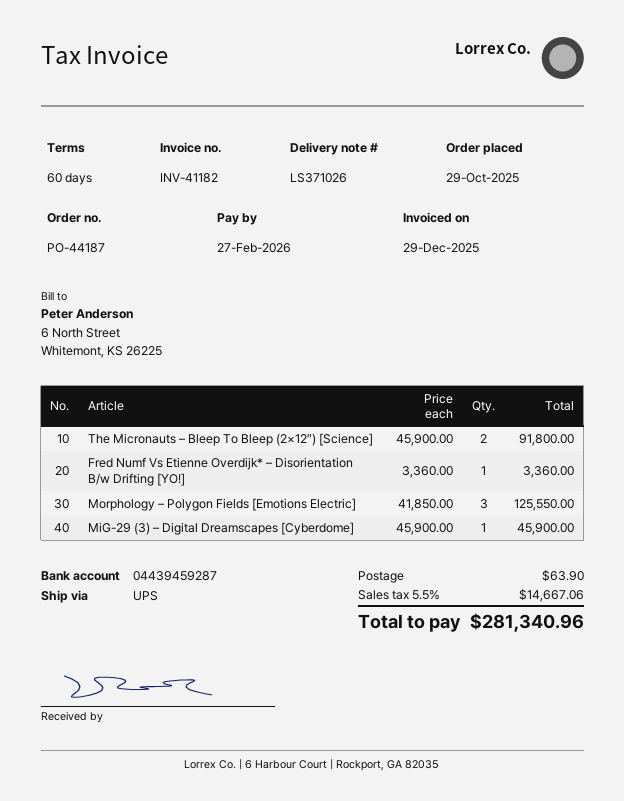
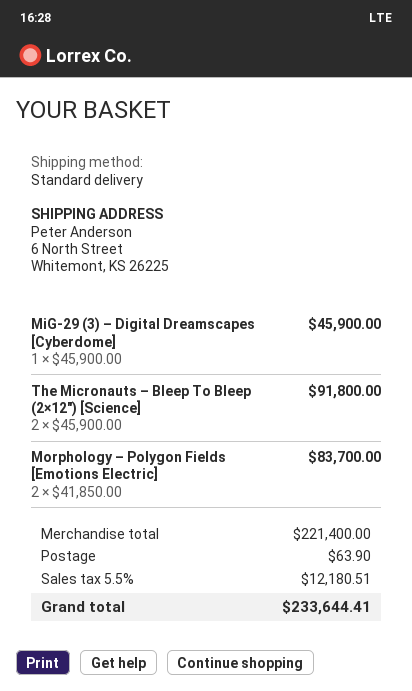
shipping method: UPS -> standard
Fred Numf Vs Etienne Overdijk* – Disorientation B/w Drifting [YO!]: 1 x 3360.00 = 3360.00 -> none
Morphology – Polygon Fields [Emotions Electric]: 3 x 41850.00 = 125550.00 -> 2 x 41850.00 = 83700.00
tax: 5.5% = 14667.06 -> 5.5% = 12180.51
total: 281340.96 -> 233644.41

